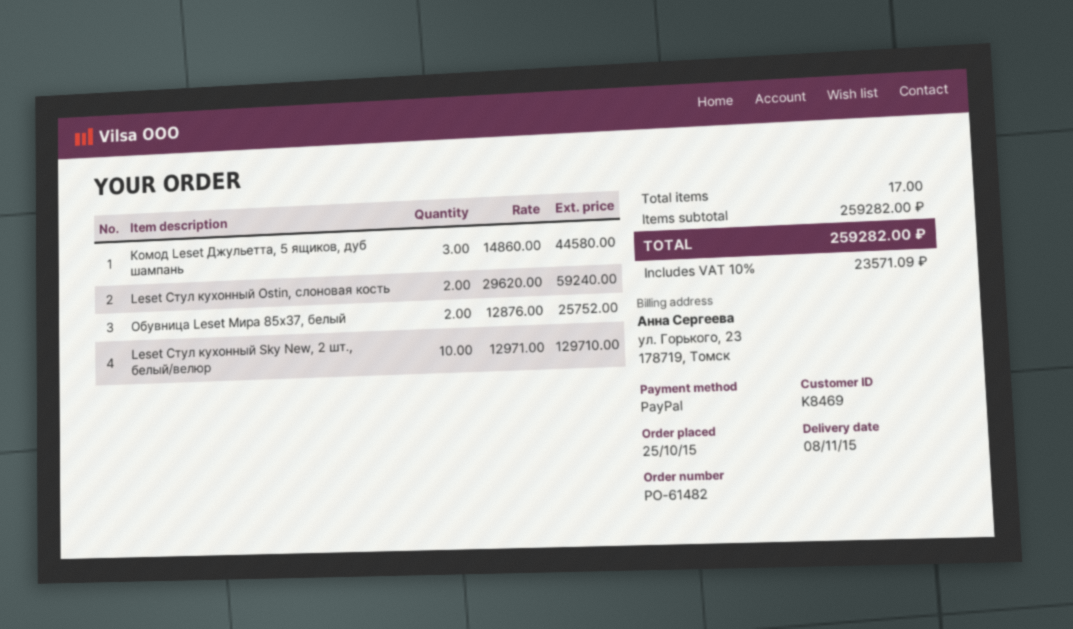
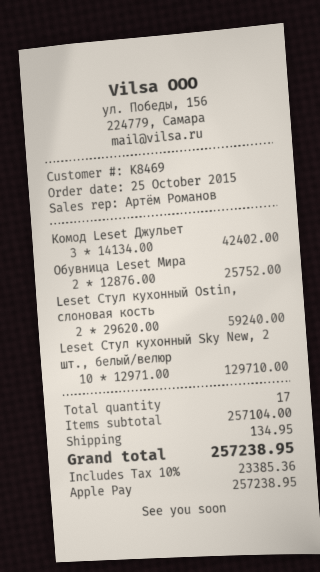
payment method: PayPal -> Apple Pay
Комод Leset Джульетта, 5 ящиков, дуб шампань: 3 x 14860.00 = 44580.00 -> 3 x 14134.00 = 42402.00
subtotal: 259282.00 -> 257104.00
shipping: none -> 134.95
tax: 10% = 23571.09 -> 10% = 23385.36
total: 259282.00 -> 257238.95

